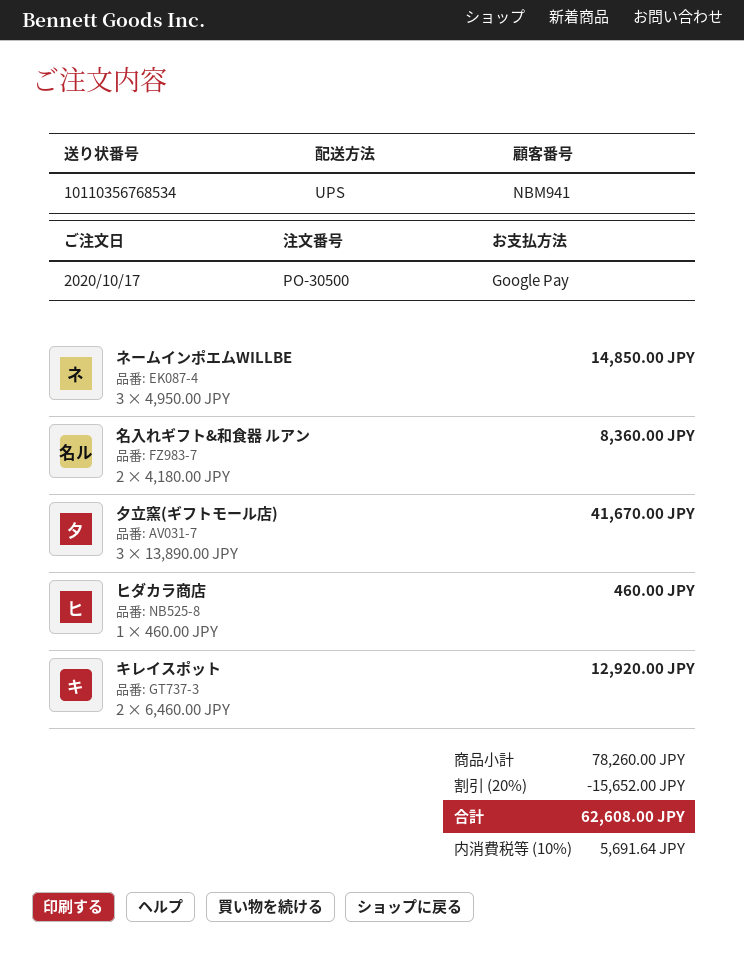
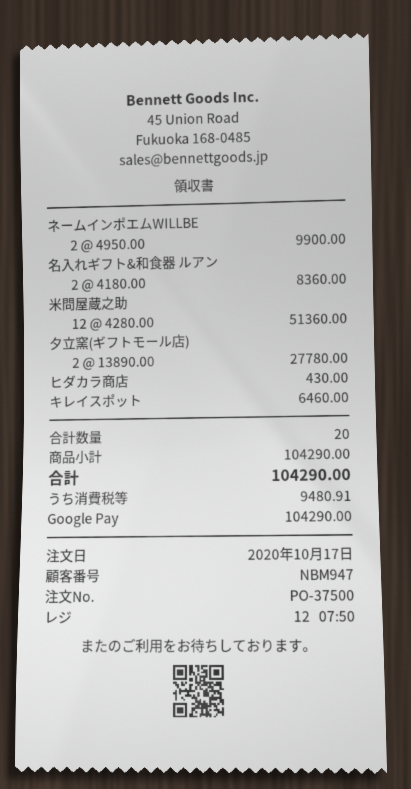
order number: PO-30500 -> PO-37500
customer number: NBM941 -> NBM947
ネームインポエムWILLBE: 3 x 4950.00 = 14850.00 -> 2 x 4950.00 = 9900.00
夕立窯(ギフトモール店): 3 x 13890.00 = 41670.00 -> 2 x 13890.00 = 27780.00
ヒダカラ商店: 1 x 460.00 = 460.00 -> 1 x 430.00 = 430.00
キレイスポット: 2 x 6460.00 = 12920.00 -> 1 x 6460.00 = 6460.00
米問屋蔵之助: none -> 12 x 4280.00 = 51360.00
subtotal: 78260.00 -> 104290.00
discount: 20% = 15652.00 -> none
tax: 5691.64 -> 9480.91
total: 62608.00 -> 104290.00

